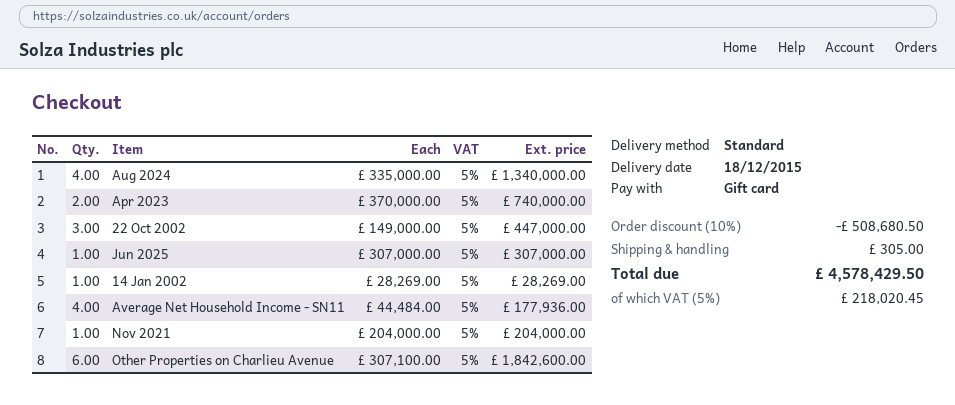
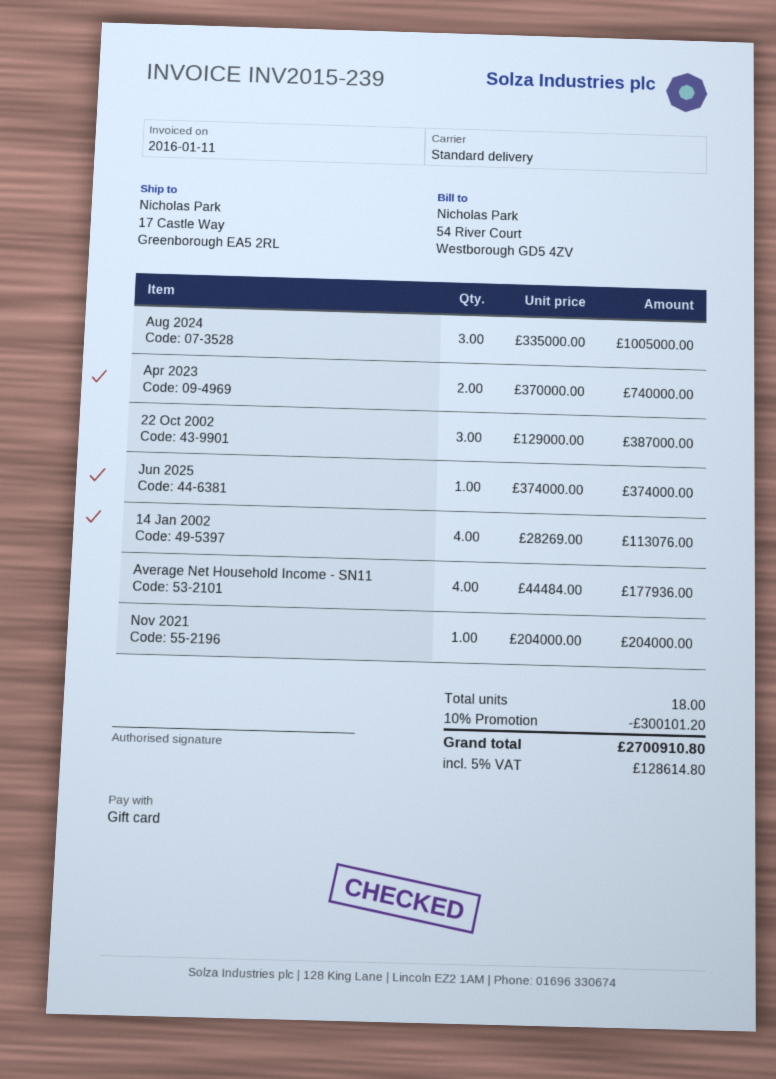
Aug 2024: 4 x 335000.00 = 1340000.00 -> 3 x 335000.00 = 1005000.00
22 Oct 2002: 3 x 149000.00 = 447000.00 -> 3 x 129000.00 = 387000.00
Jun 2025: 1 x 307000.00 = 307000.00 -> 1 x 374000.00 = 374000.00
14 Jan 2002: 1 x 28269.00 = 28269.00 -> 4 x 28269.00 = 113076.00
Other Properties on Charlieu Avenue: 6 x 307100.00 = 1842600.00 -> none
discount: 10% = 508680.50 -> 10% = 300101.20
shipping: 305.00 -> none
tax: 5% = 218020.45 -> 5% = 128614.80
total: 4578429.50 -> 2700910.80

